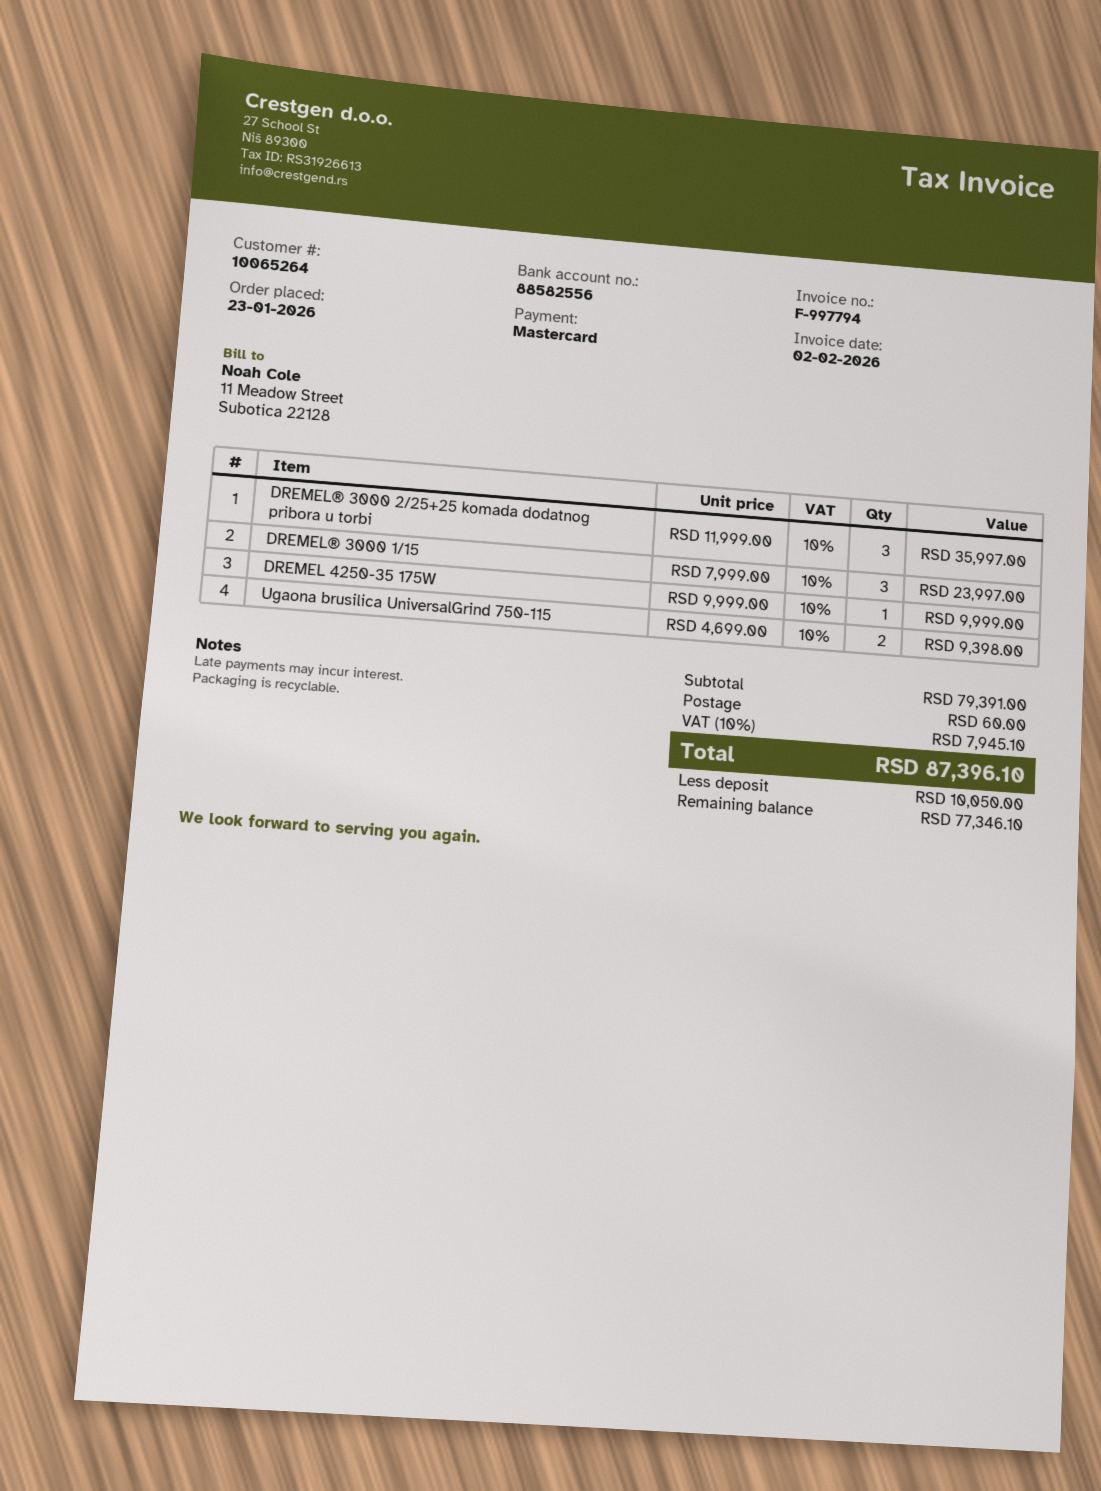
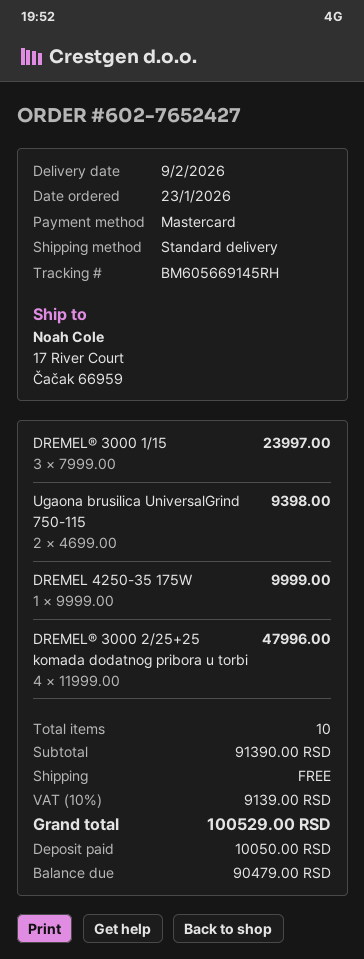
DREMEL® 3000 2/25+25 komada dodatnog pribora u torbi: 3 x 11999.00 = 35997.00 -> 4 x 11999.00 = 47996.00
subtotal: 79391.00 -> 91390.00
shipping: 60.00 -> 0.00
tax: 10% = 7945.10 -> 10% = 9139.00
total: 87396.10 -> 100529.00
balance: 77346.10 -> 90479.00

